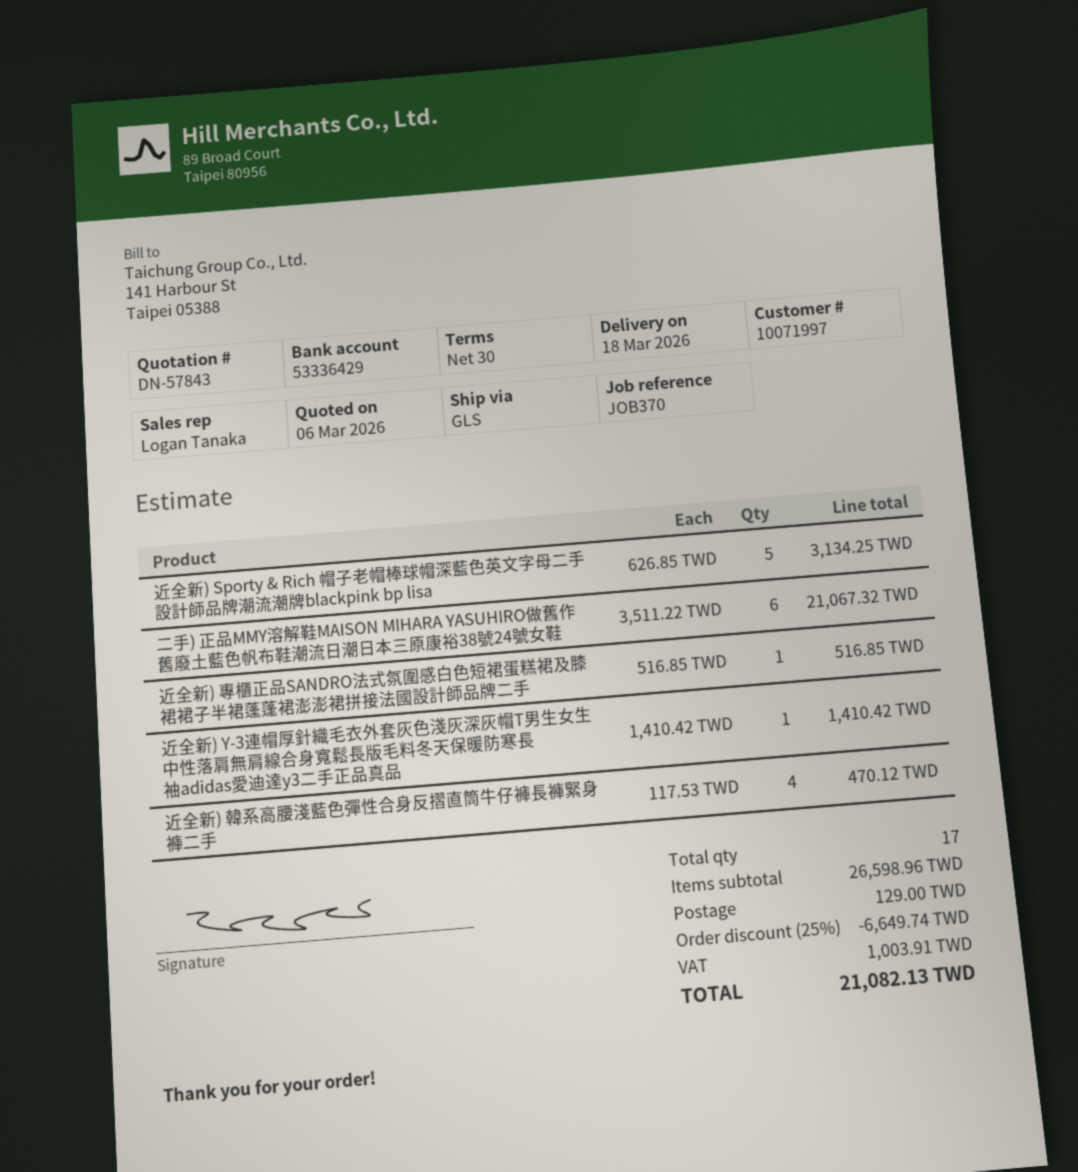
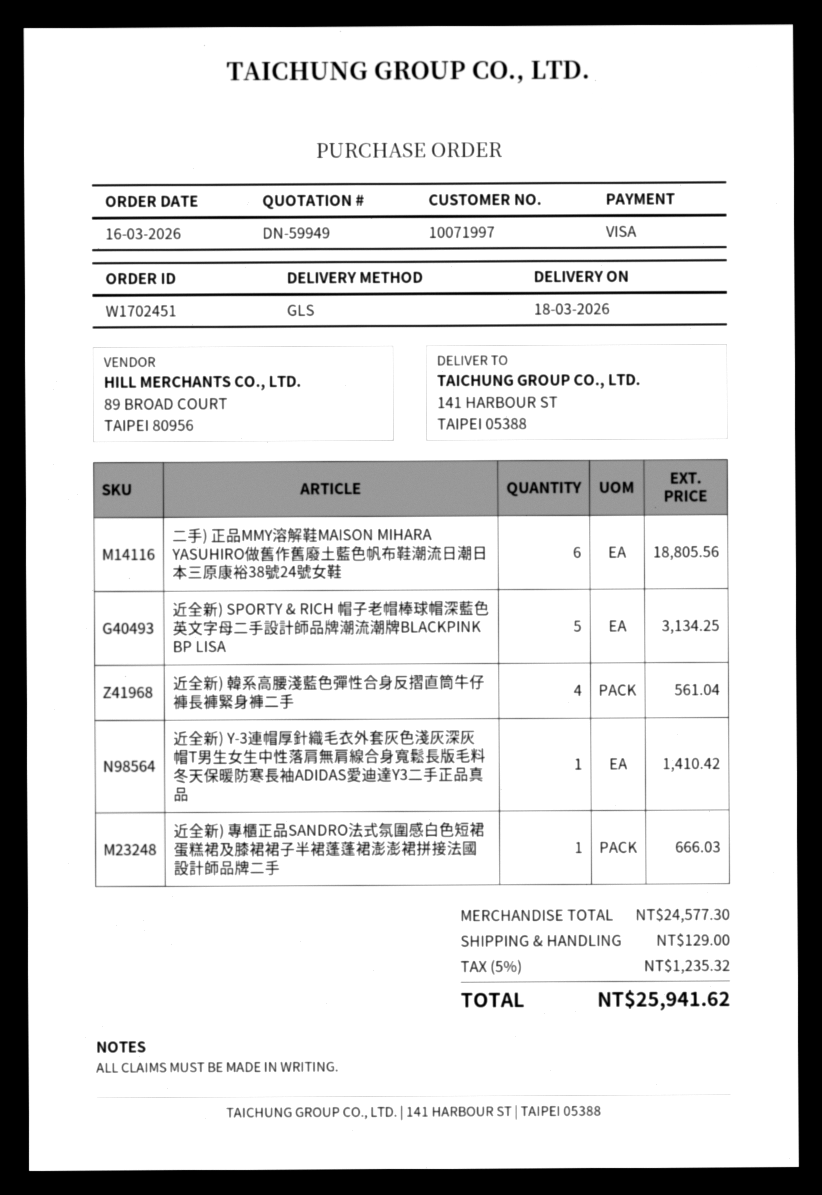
quote number: DN-57843 -> DN-59949
二手) 正品MMY溶解鞋MAISON MIHARA YASUHIRO做舊作舊廢土藍色帆布鞋潮流日潮日本三原康裕38號24號女鞋: 6 for 21067.32 -> 6 for 18805.56
近全新) 專櫃正品SANDRO法式氛圍感白色短裙蛋糕裙及膝裙裙子半裙蓬蓬裙澎澎裙拼接法國設計師品牌二手: 1 for 516.85 -> 1 for 666.03
近全新) 韓系高腰淺藍色彈性合身反摺直筒牛仔褲長褲緊身褲二手: 4 for 470.12 -> 4 for 561.04
subtotal: 26598.96 -> 24577.30
discount: 25% = 6649.74 -> none
tax: 1003.91 -> 1235.32
total: 21082.13 -> 25941.62

